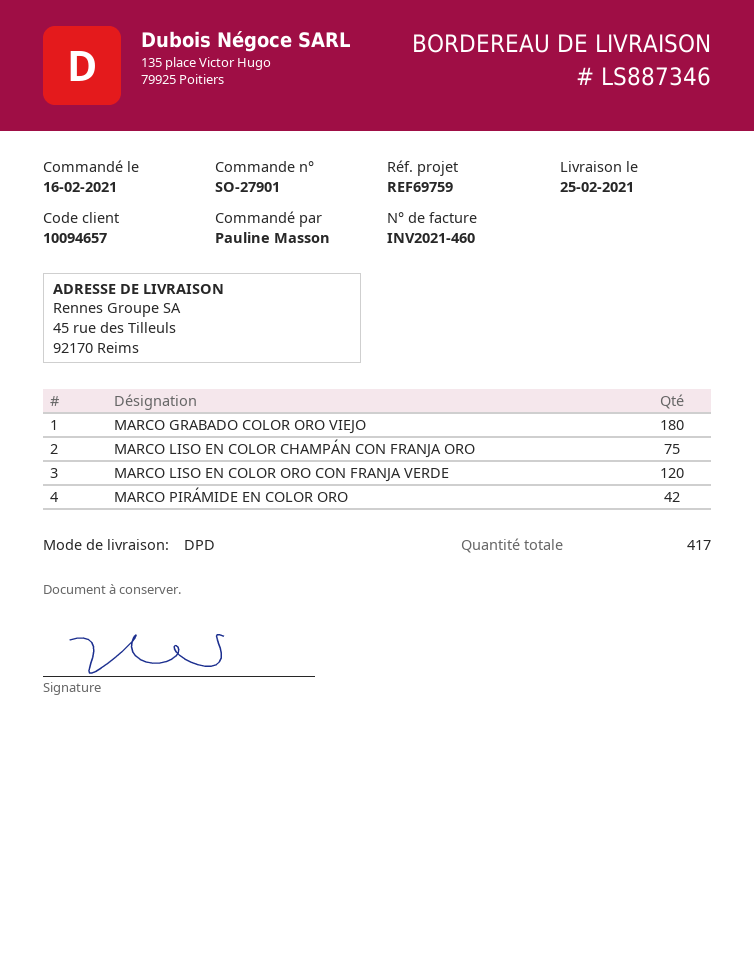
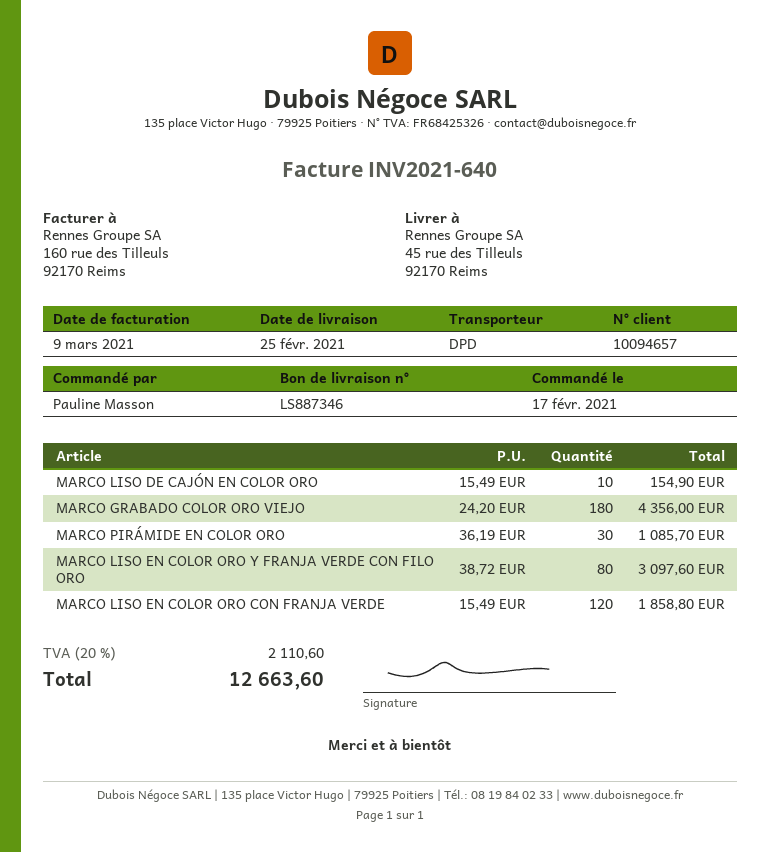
order date: 2021-02-16 -> 2021-02-17
invoice number: INV2021-460 -> INV2021-640
MARCO LISO EN COLOR CHAMPÁN CON FRANJA ORO: 75 -> none
MARCO PIRÁMIDE EN COLOR ORO: 42 -> 30
MARCO LISO DE CAJÓN EN COLOR ORO: none -> 10
MARCO LISO EN COLOR ORO Y FRANJA VERDE CON FILO ORO: none -> 80

